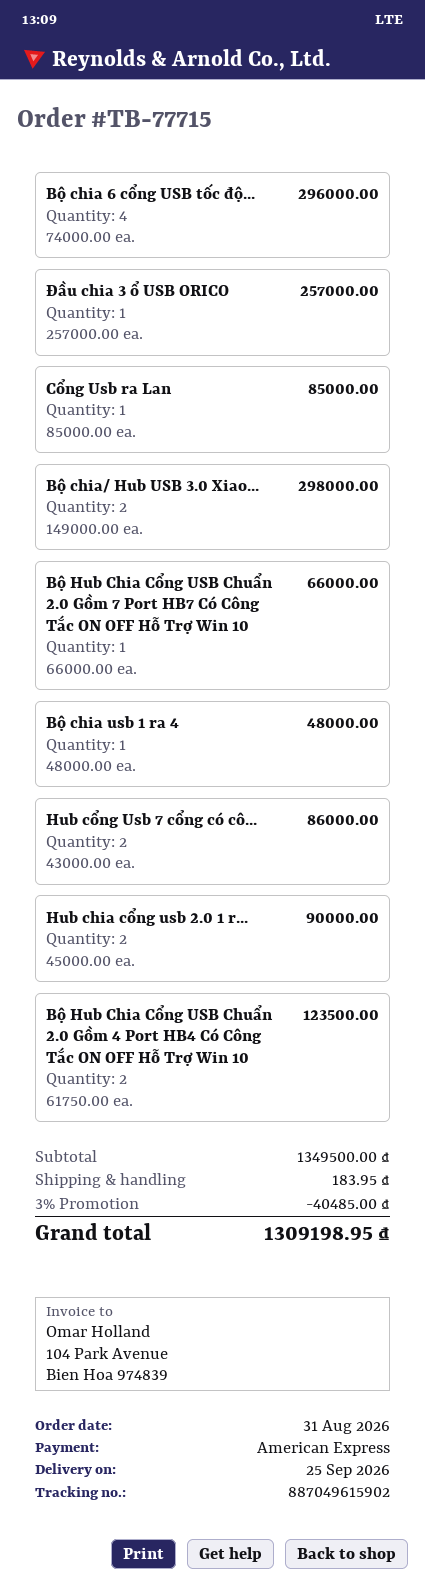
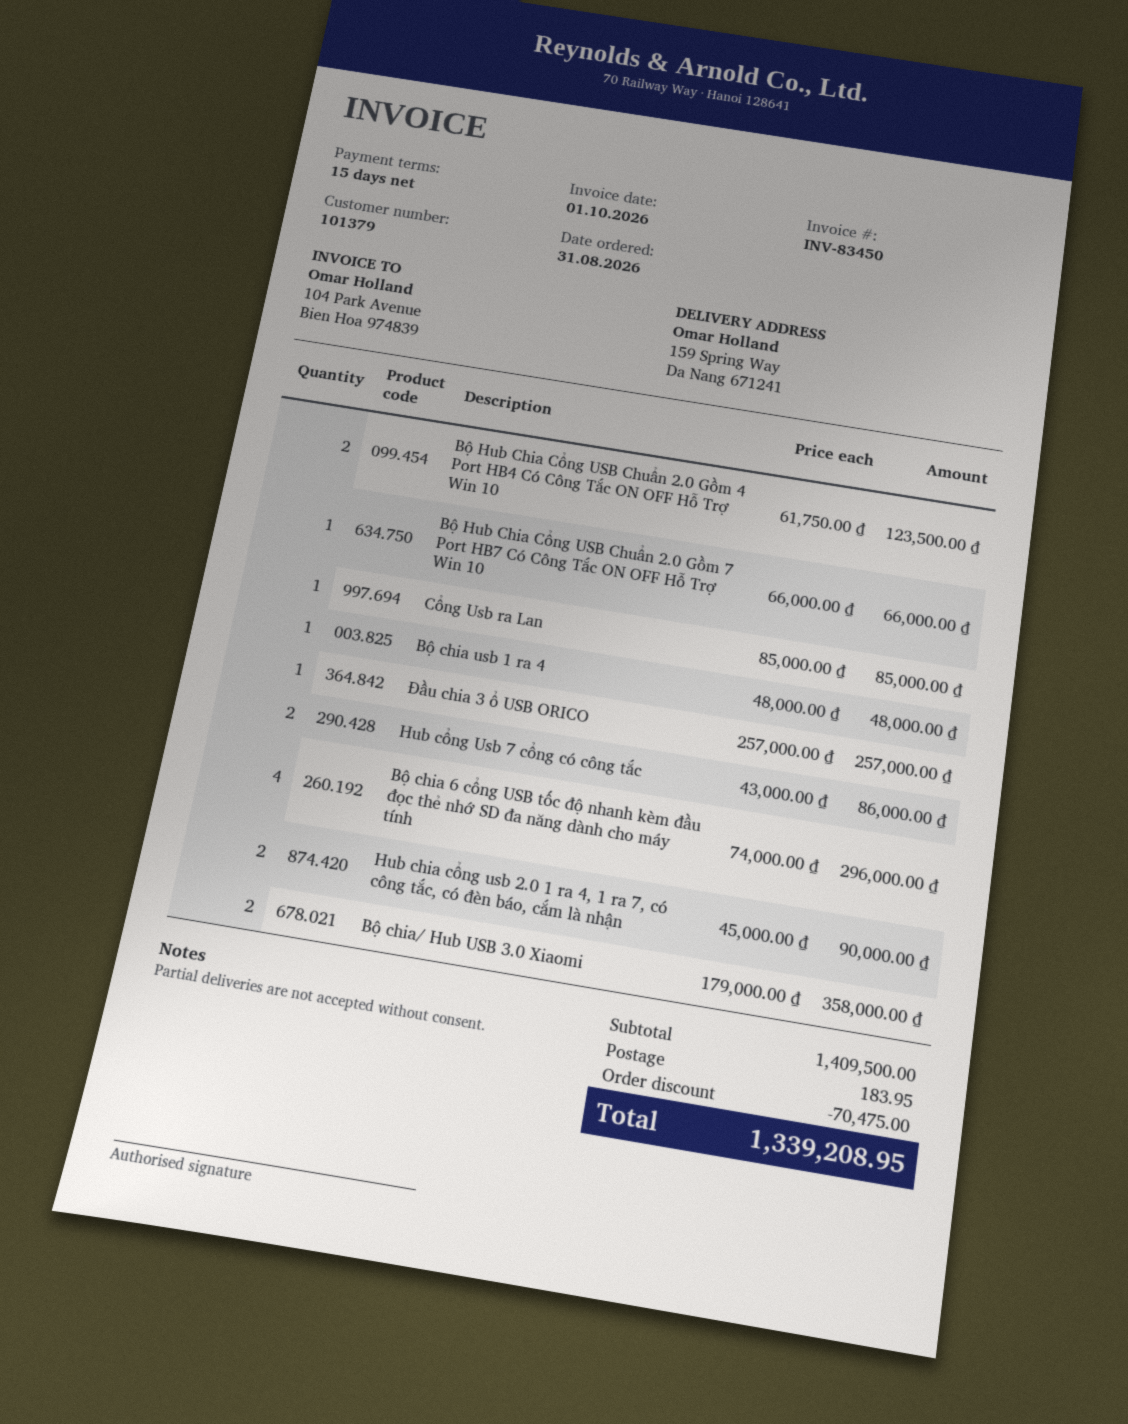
Bộ chia/ Hub USB 3.0 Xiao...: 2 x 149000.00 = 298000.00 -> 2 x 179000.00 = 358000.00
subtotal: 1349500.00 -> 1409500.00
discount: 40485.00 -> 70475.00
total: 1309198.95 -> 1339208.95

